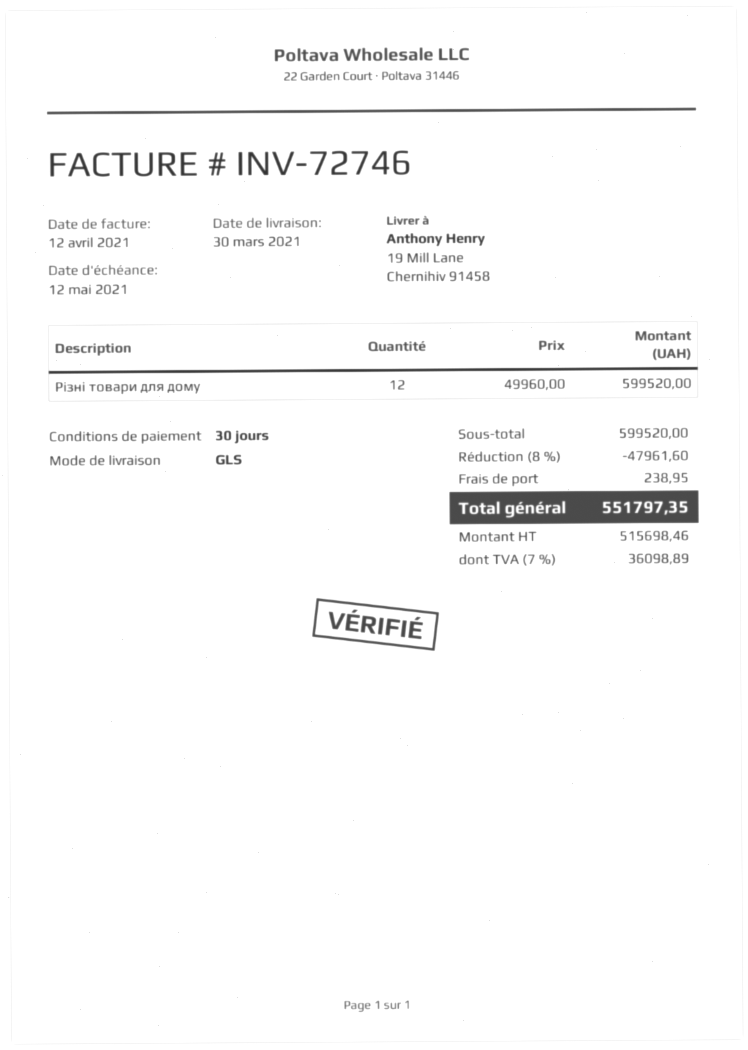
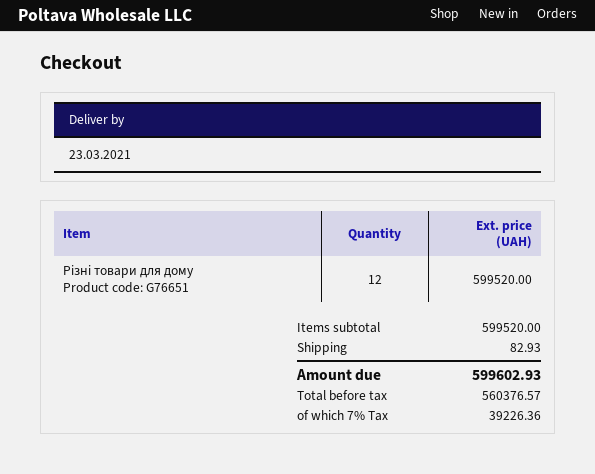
delivery date: 2021-03-30 -> 2021-03-23
discount: 8% = 47961.60 -> none
shipping: 238.95 -> 82.93
net: 515698.46 -> 560376.57
tax: 7% = 36098.89 -> 7% = 39226.36
total: 551797.35 -> 599602.93

